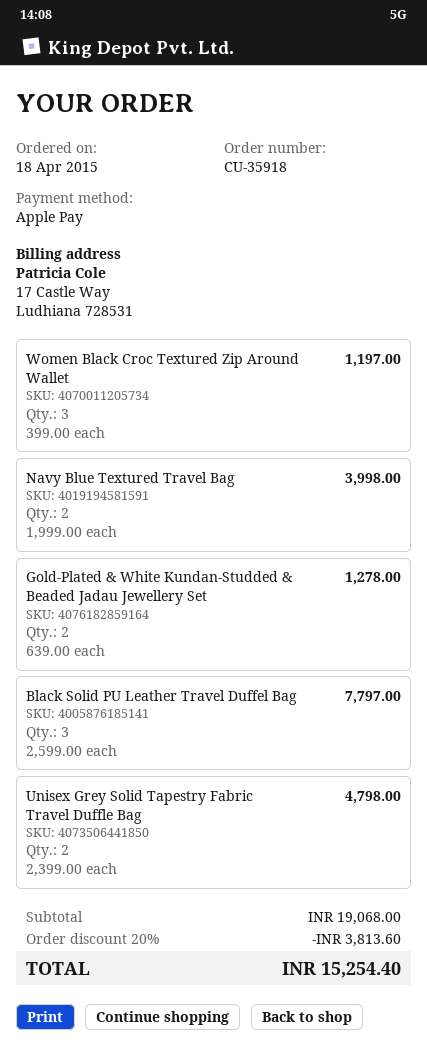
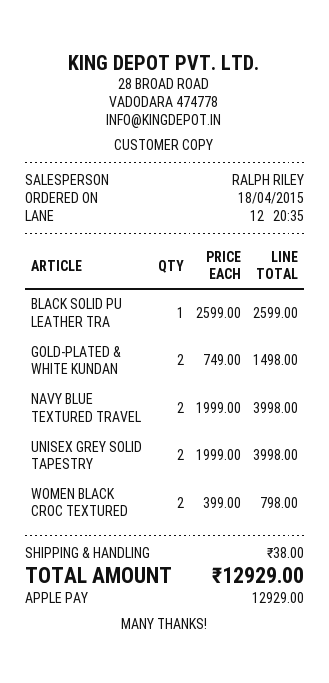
Women Black Croc Textured Zip Around Wallet: 3 x 399.00 = 1197.00 -> 2 x 399.00 = 798.00
Gold-Plated & White Kundan-Studded & Beaded Jadau Jewellery Set: 2 x 639.00 = 1278.00 -> 2 x 749.00 = 1498.00
Black Solid PU Leather Travel Duffel Bag: 3 x 2599.00 = 7797.00 -> 1 x 2599.00 = 2599.00
Unisex Grey Solid Tapestry Fabric Travel Duffle Bag: 2 x 2399.00 = 4798.00 -> 2 x 1999.00 = 3998.00
discount: 20% = 3813.60 -> none
shipping: none -> 38.00
total: 15254.40 -> 12929.00

